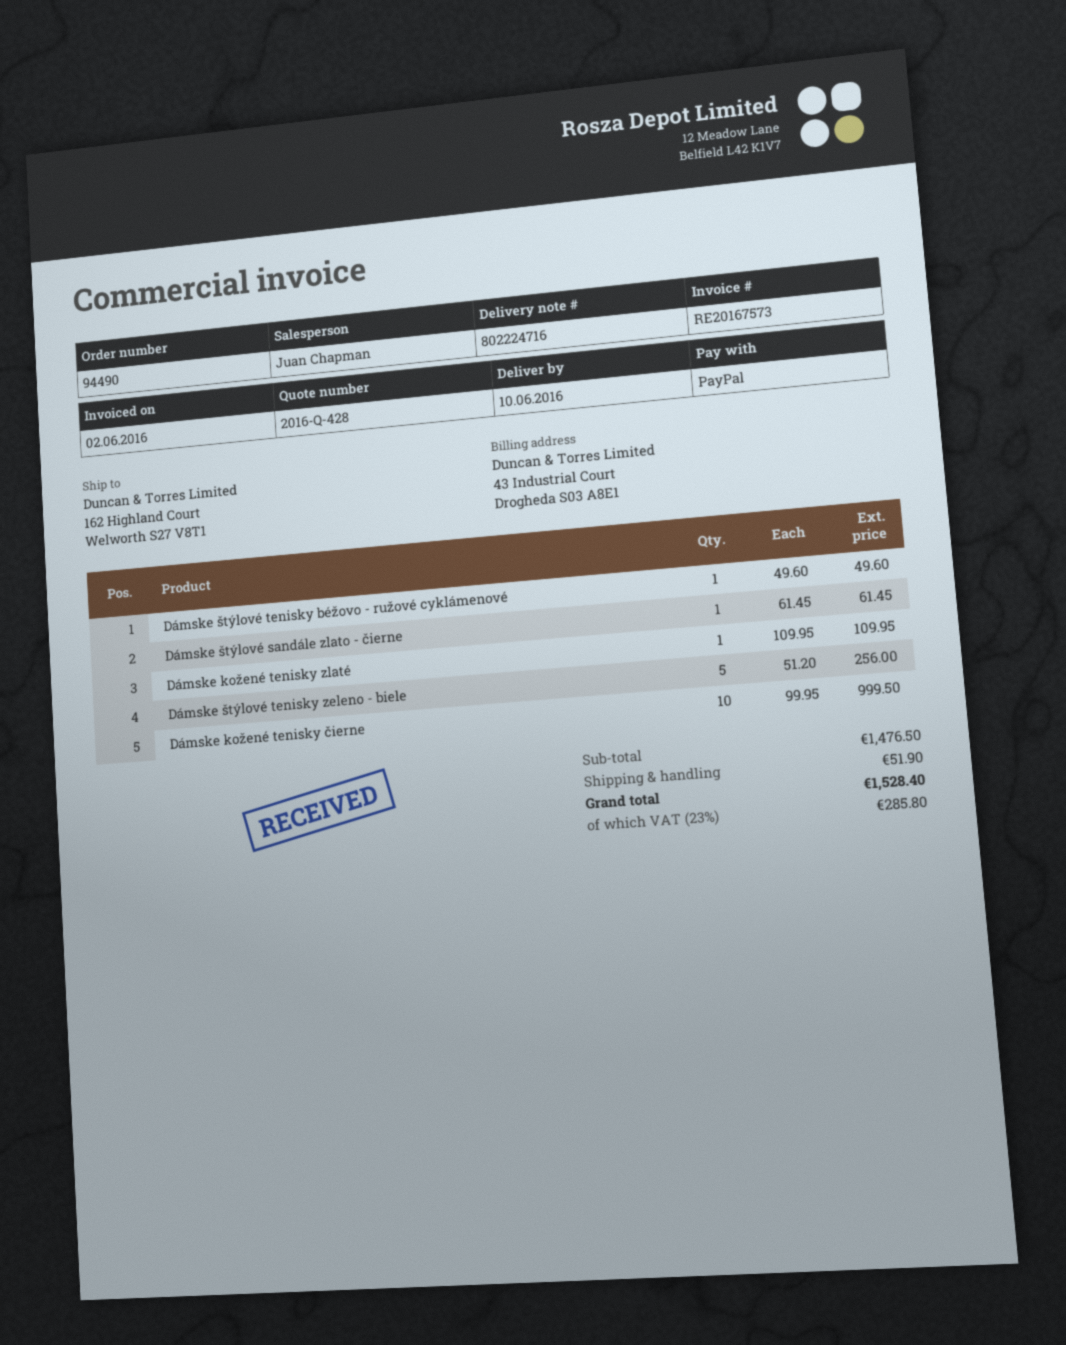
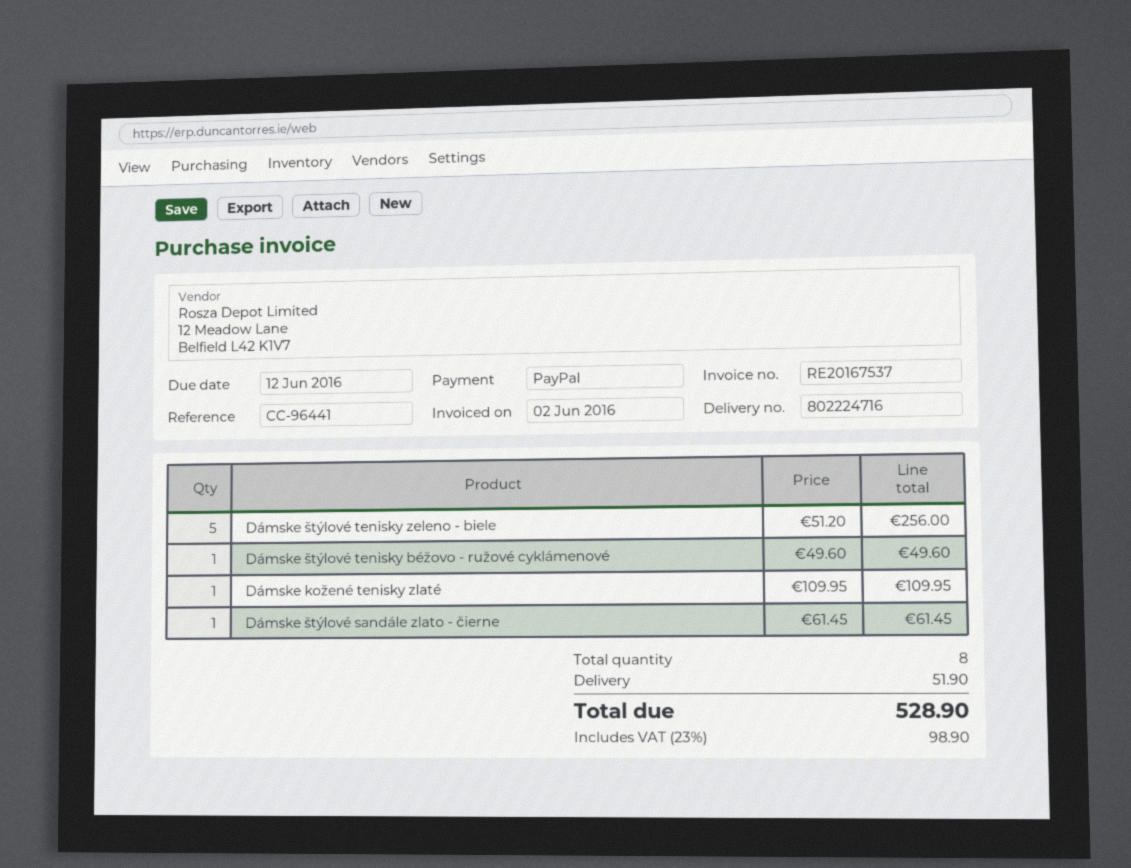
invoice number: RE20167573 -> RE20167537
Dámske kožené tenisky čierne: 10 x 99.95 = 999.50 -> none
tax: 23% = 285.80 -> 23% = 98.90
total: 1528.40 -> 528.90

